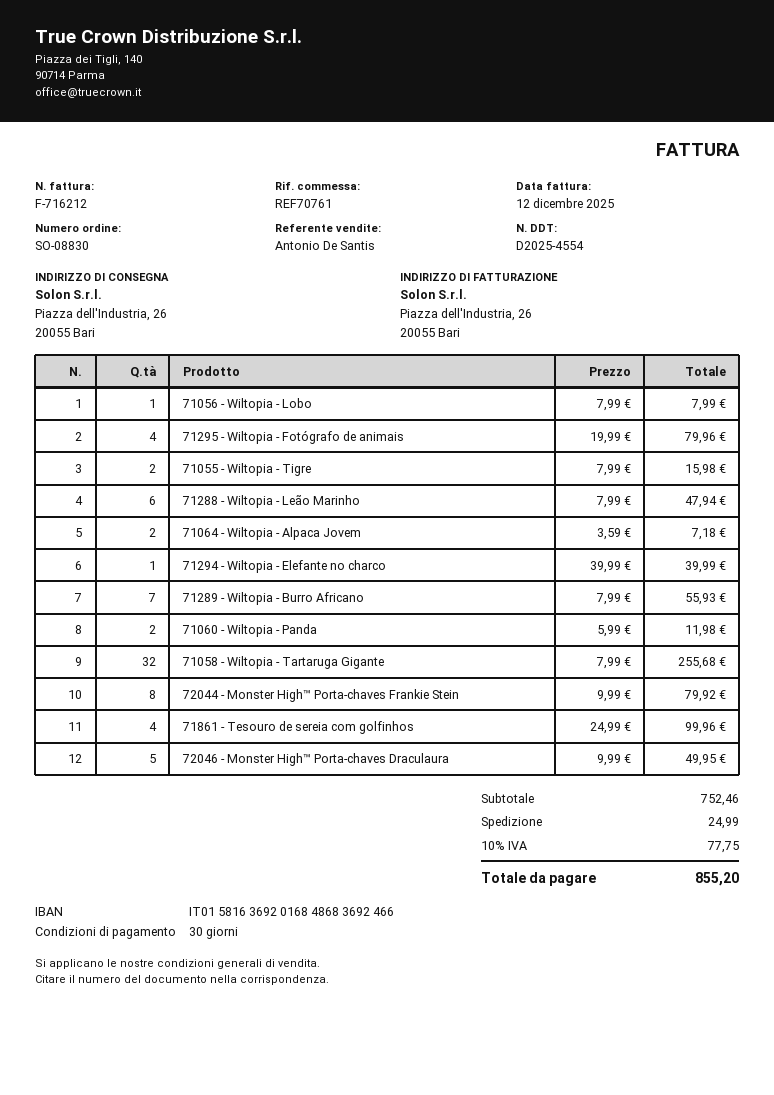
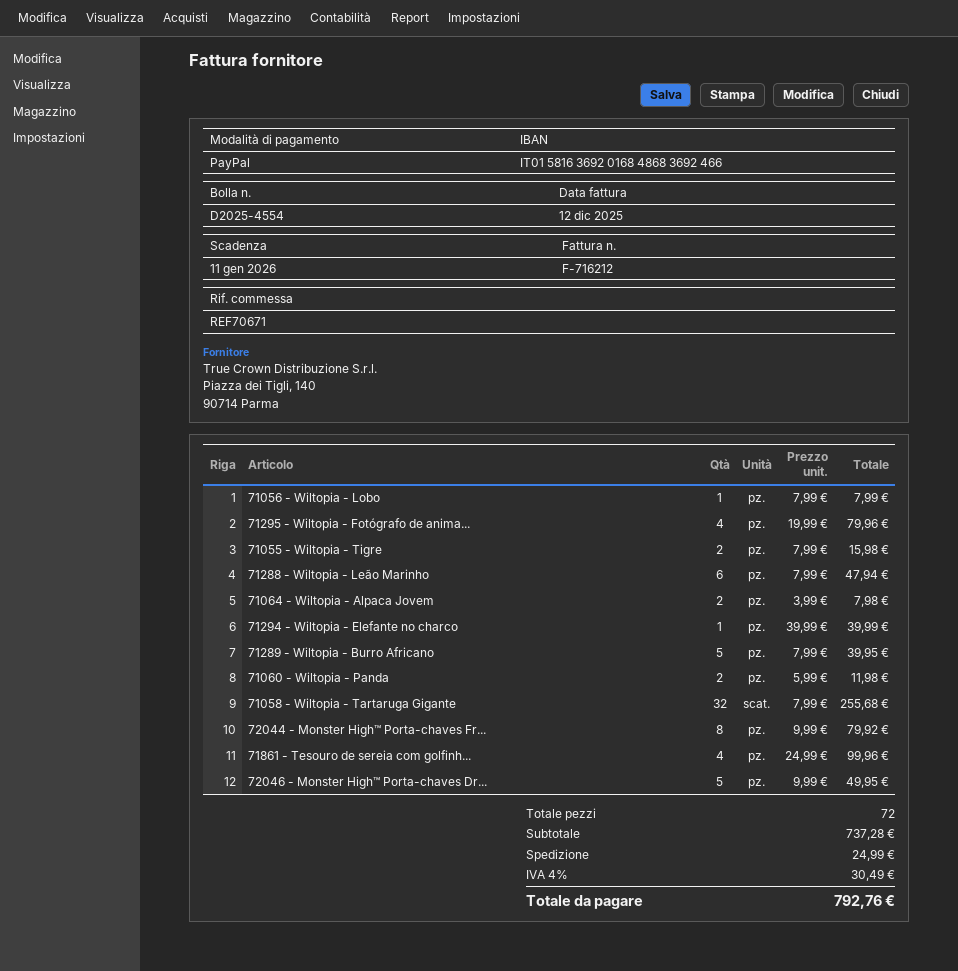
reference: REF70761 -> REF70671
71064 - Wiltopia - Alpaca Jovem: 2 x 3.59 = 7.18 -> 2 x 3.99 = 7.98
71289 - Wiltopia - Burro Africano: 7 x 7.99 = 55.93 -> 5 x 7.99 = 39.95
subtotal: 752.46 -> 737.28
tax: 10% = 77.75 -> 4% = 30.49
total: 855.20 -> 792.76

